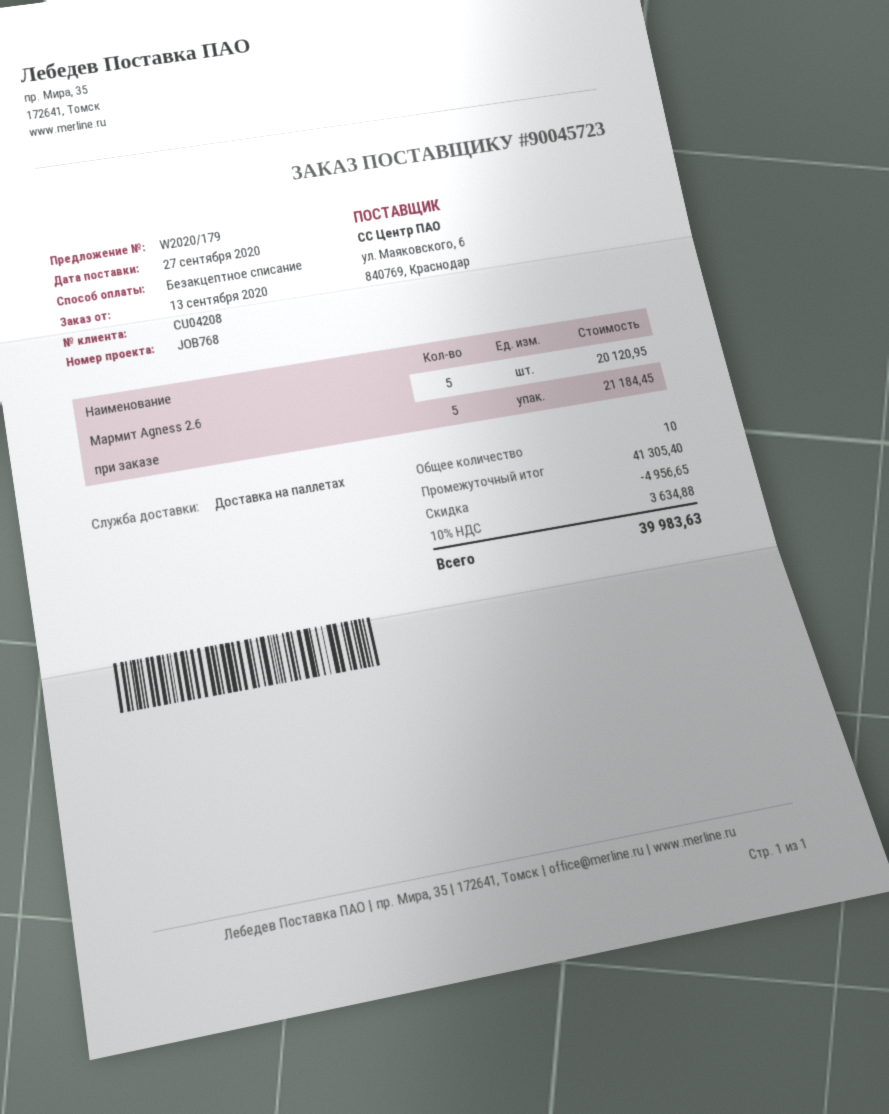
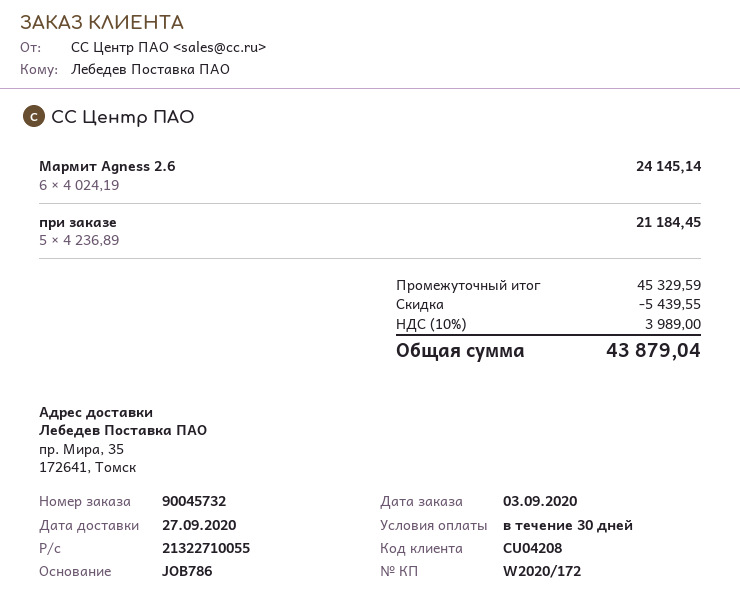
quote number: W2020/179 -> W2020/172
order number: 90045723 -> 90045732
order date: 2020-09-13 -> 2020-09-03
reference: JOB768 -> JOB786
Мармит Agness 2.6: 5 for 20120.95 -> 6 for 24145.14
subtotal: 41305.40 -> 45329.59
discount: 4956.65 -> 5439.55
tax: 10% = 3634.88 -> 10% = 3989.00
total: 39983.63 -> 43879.04

